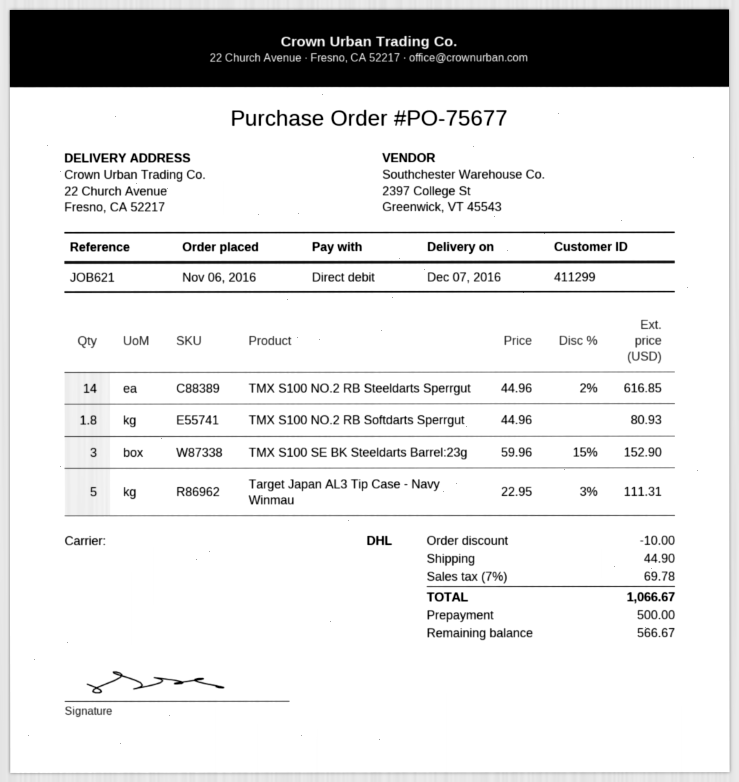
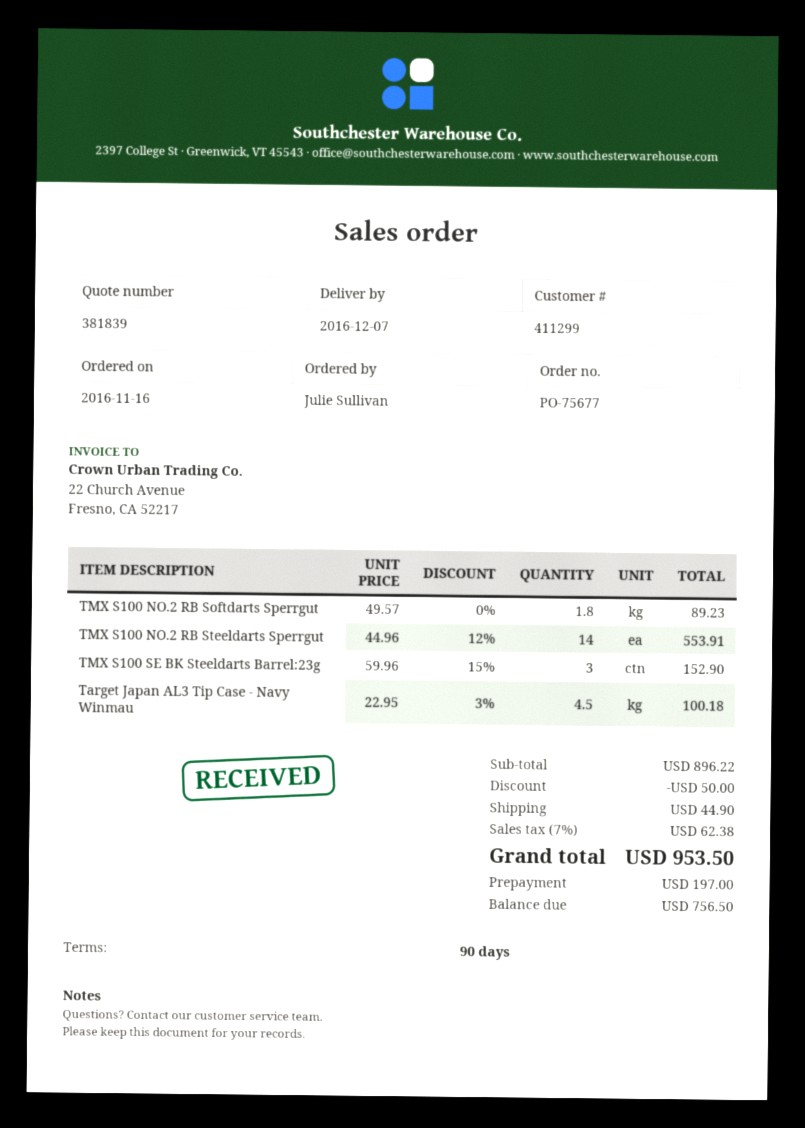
order date: 2016-11-06 -> 2016-11-16
TMX S100 NO.2 RB Steeldarts Sperrgut: 14 x 44.96 - 2% = 616.85 -> 14 x 44.96 - 12% = 553.91
TMX S100 NO.2 RB Softdarts Sperrgut: 1.8 x 44.96 = 80.93 -> 1.8 x 49.57 = 89.23
Target Japan AL3 Tip Case - Navy Winmau: 5 x 22.95 - 3% = 111.31 -> 4.5 x 22.95 - 3% = 100.18
discount: 10.00 -> 50.00
tax: 7% = 69.78 -> 7% = 62.38
total: 1066.67 -> 953.50
deposit: 500.00 -> 197.00
balance: 566.67 -> 756.50

